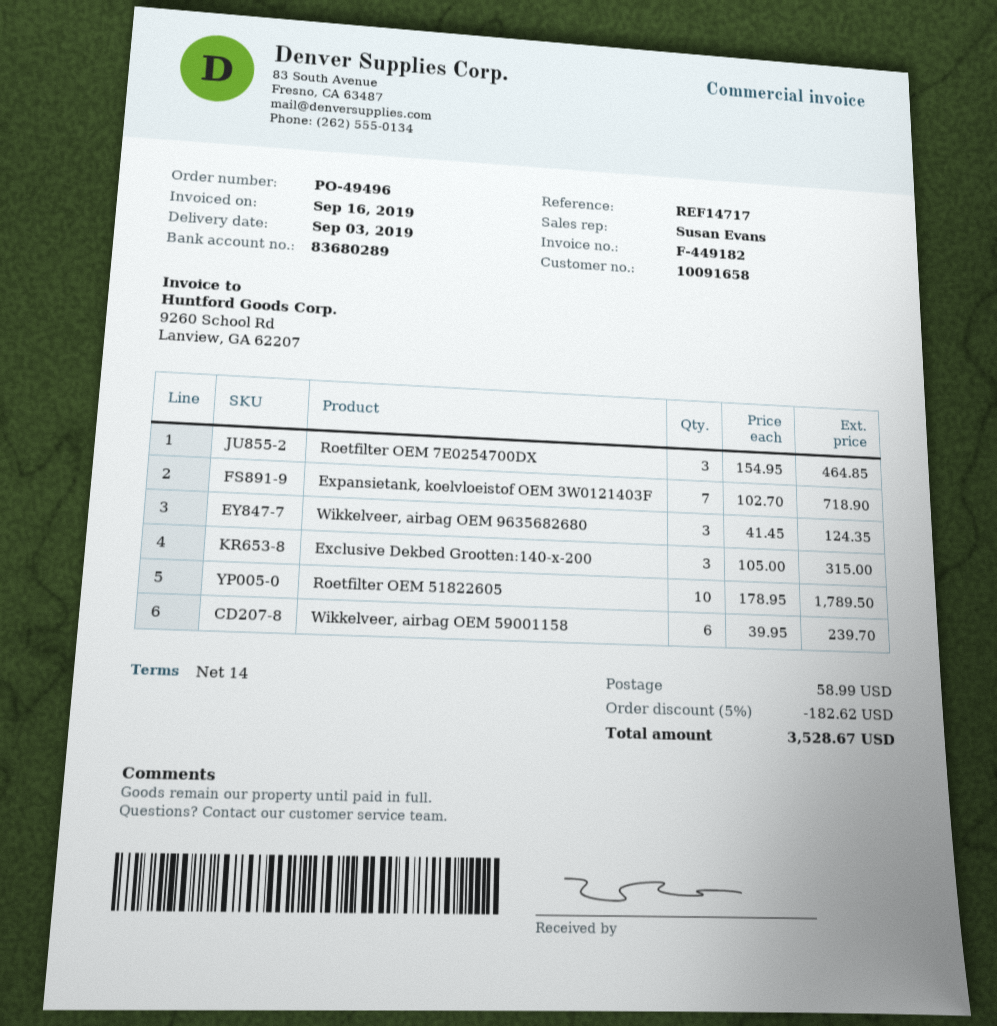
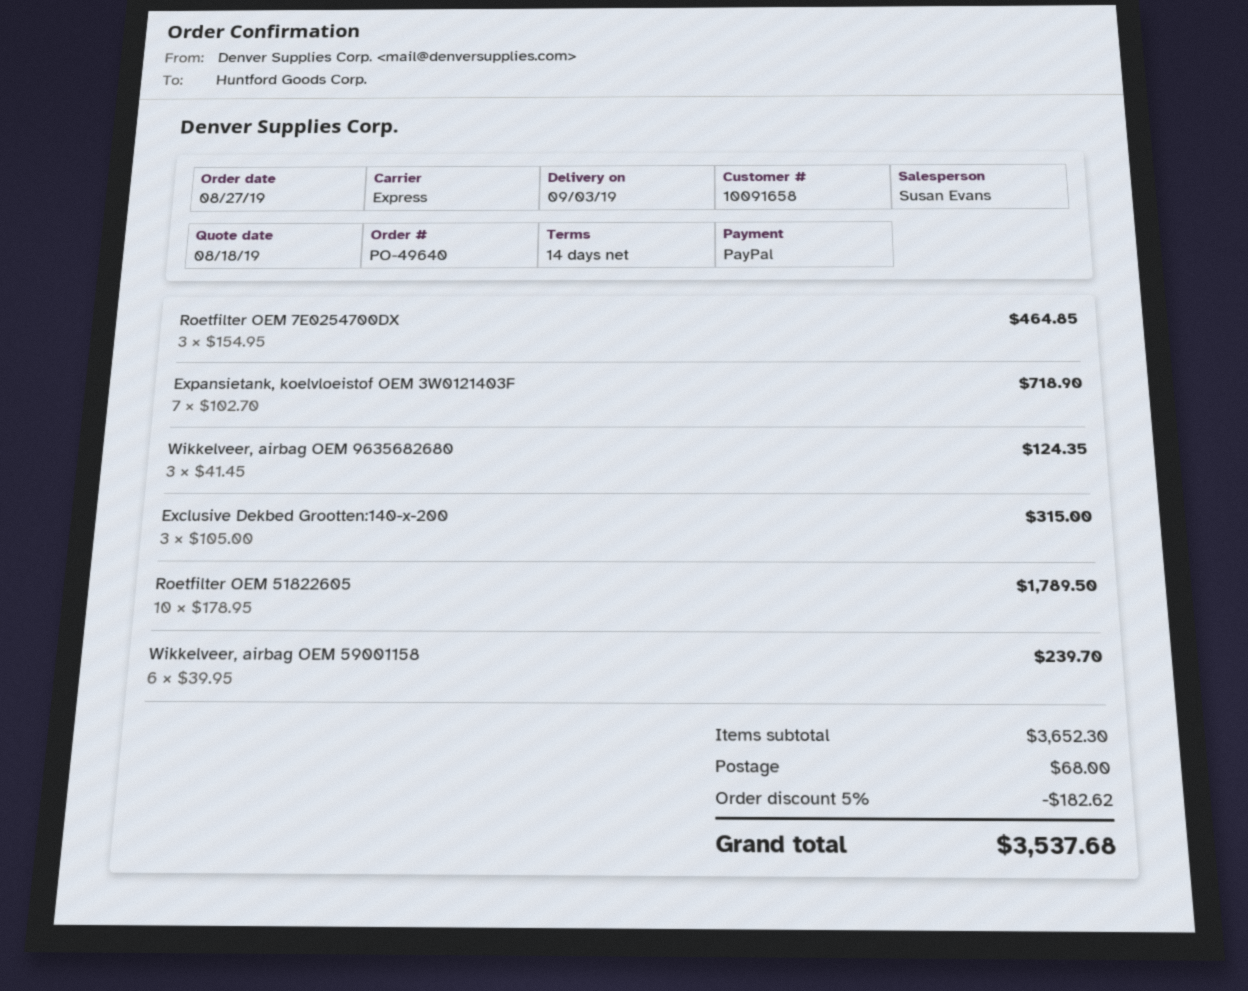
order number: PO-49496 -> PO-49640
shipping: 58.99 -> 68.00
total: 3528.67 -> 3537.68

